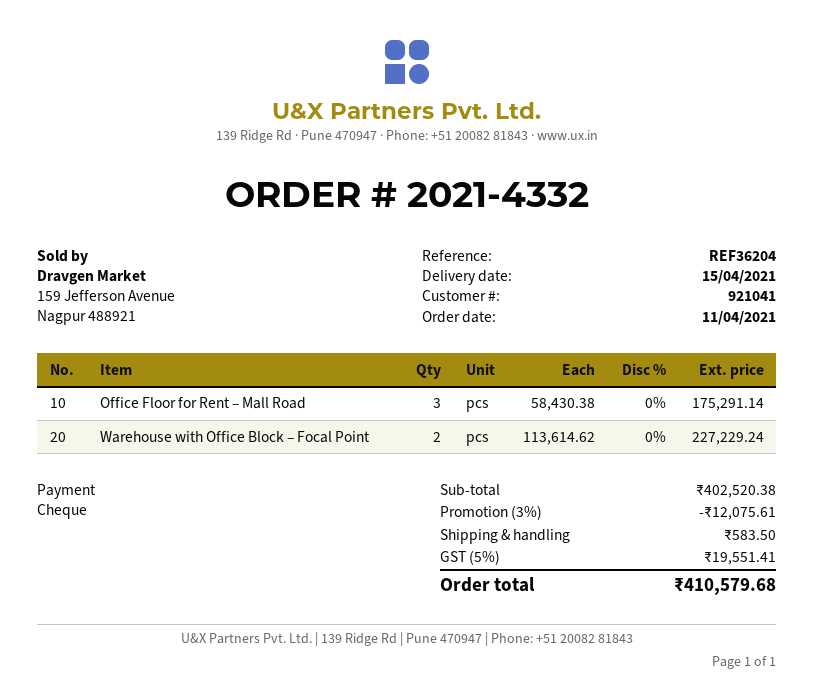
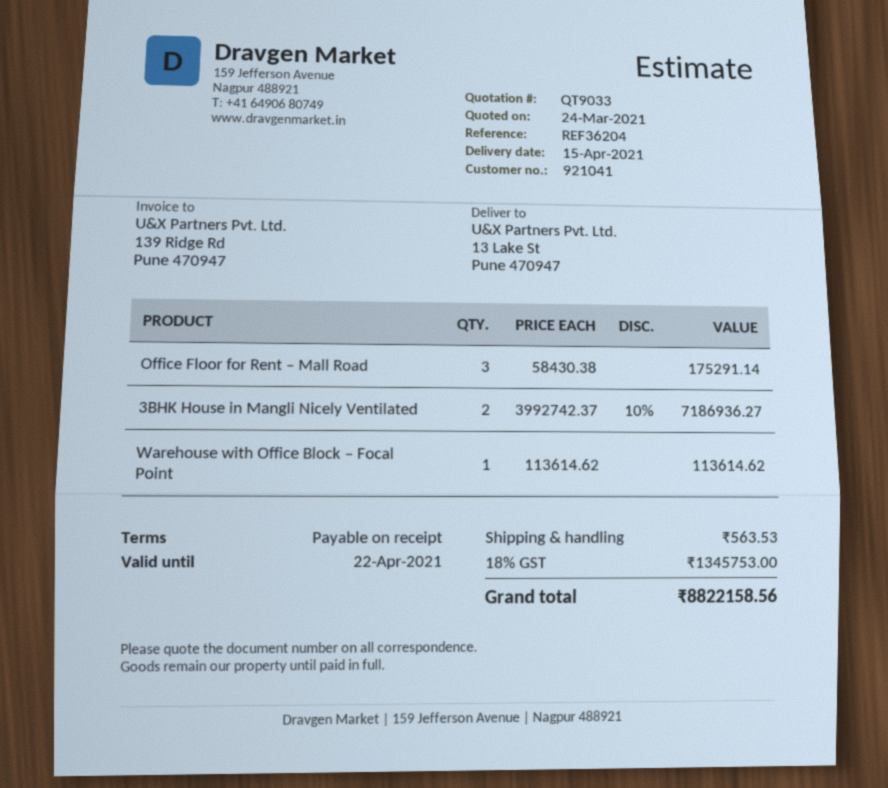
Warehouse with Office Block – Focal Point: 2 x 113614.62 = 227229.24 -> 1 x 113614.62 = 113614.62
3BHK House in Mangli Nicely Ventilated: none -> 2 x 3992742.37 - 10% = 7186936.27
discount: 3% = 12075.61 -> none
shipping: 583.50 -> 563.53
tax: 5% = 19551.41 -> 18% = 1345753.00
total: 410579.68 -> 8822158.56

